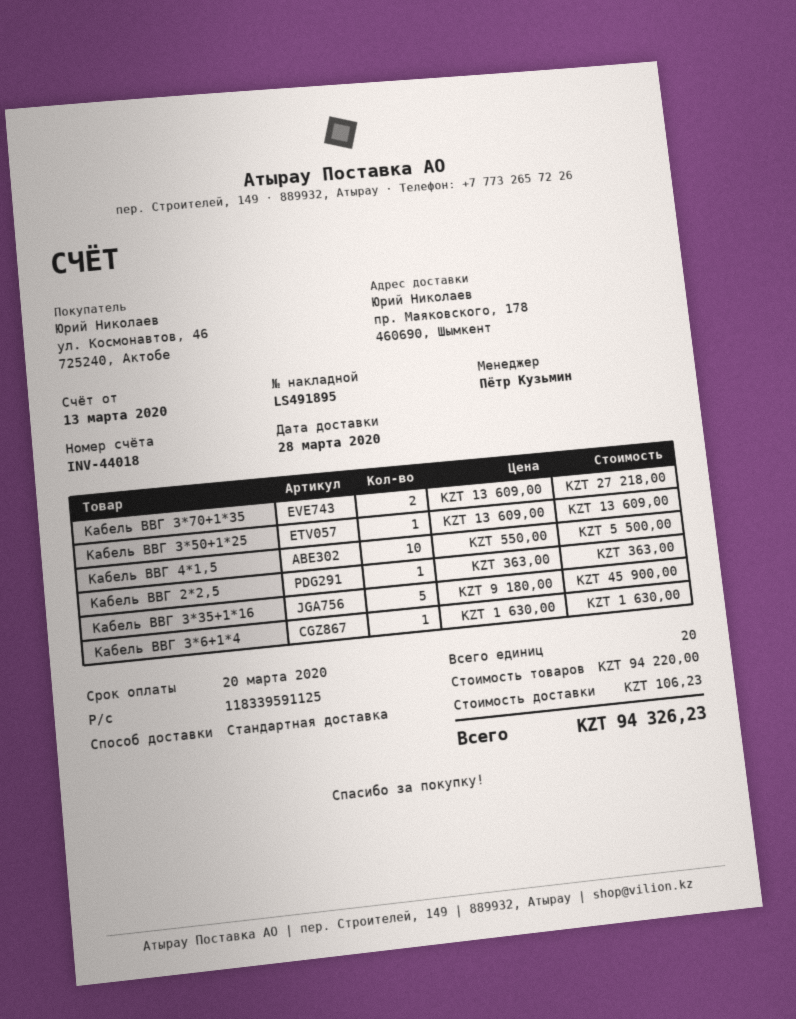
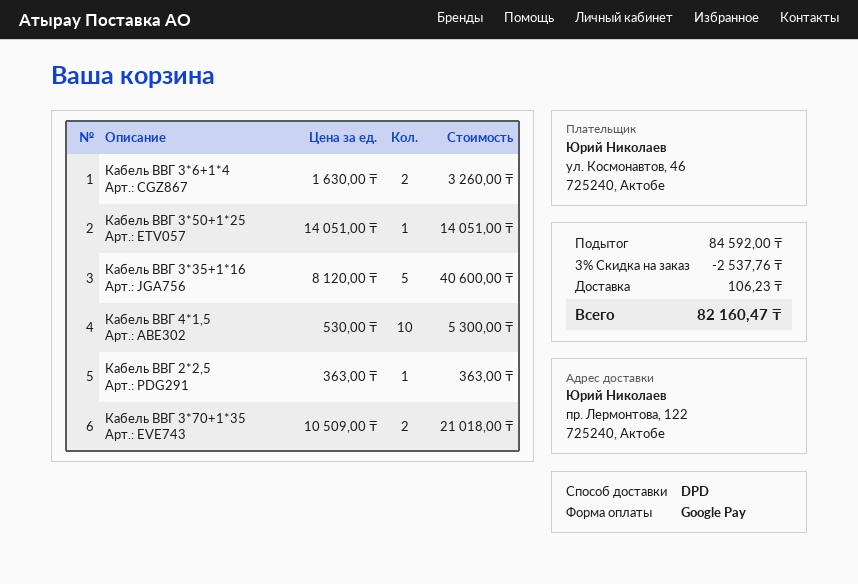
shipping method: standard -> DPD
ship to: пр. Маяковского, 178, 460690, Шымкент -> пр. Лермонтова, 122, 725240, Актобе
Кабель ВВГ 3*70+1*35: 2 x 13609.00 = 27218.00 -> 2 x 10509.00 = 21018.00
Кабель ВВГ 3*50+1*25: 1 x 13609.00 = 13609.00 -> 1 x 14051.00 = 14051.00
Кабель ВВГ 4*1,5: 10 x 550.00 = 5500.00 -> 10 x 530.00 = 5300.00
Кабель ВВГ 3*35+1*16: 5 x 9180.00 = 45900.00 -> 5 x 8120.00 = 40600.00
Кабель ВВГ 3*6+1*4: 1 x 1630.00 = 1630.00 -> 2 x 1630.00 = 3260.00
subtotal: 94220.00 -> 84592.00
discount: none -> 3% = 2537.76
total: 94326.23 -> 82160.47

